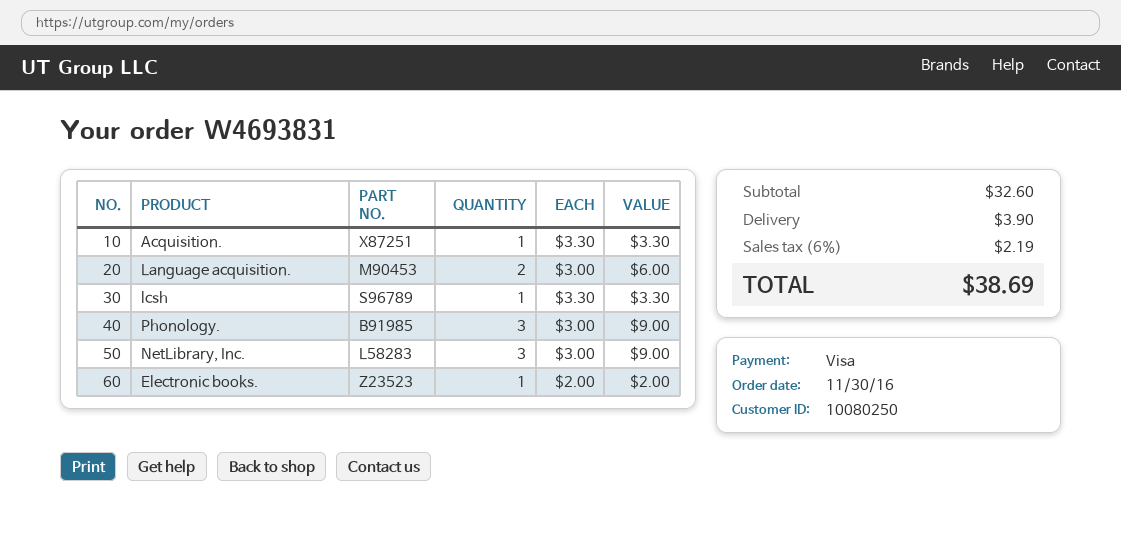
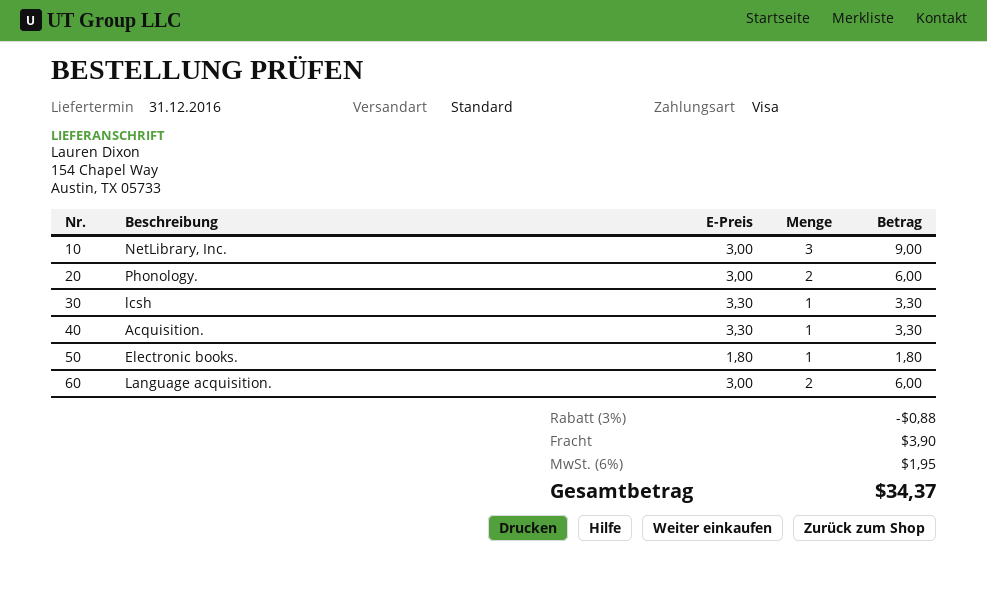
Phonology.: 3 x 3.00 = 9.00 -> 2 x 3.00 = 6.00
Electronic books.: 1 x 2.00 = 2.00 -> 1 x 1.80 = 1.80
discount: none -> 3% = 0.88
tax: 6% = 2.19 -> 6% = 1.95
total: 38.69 -> 34.37

